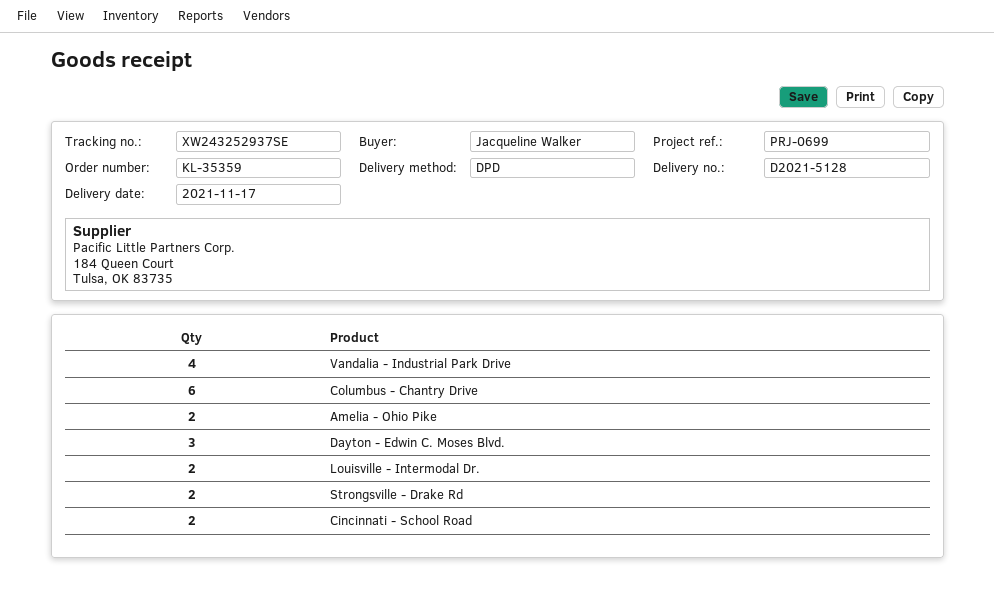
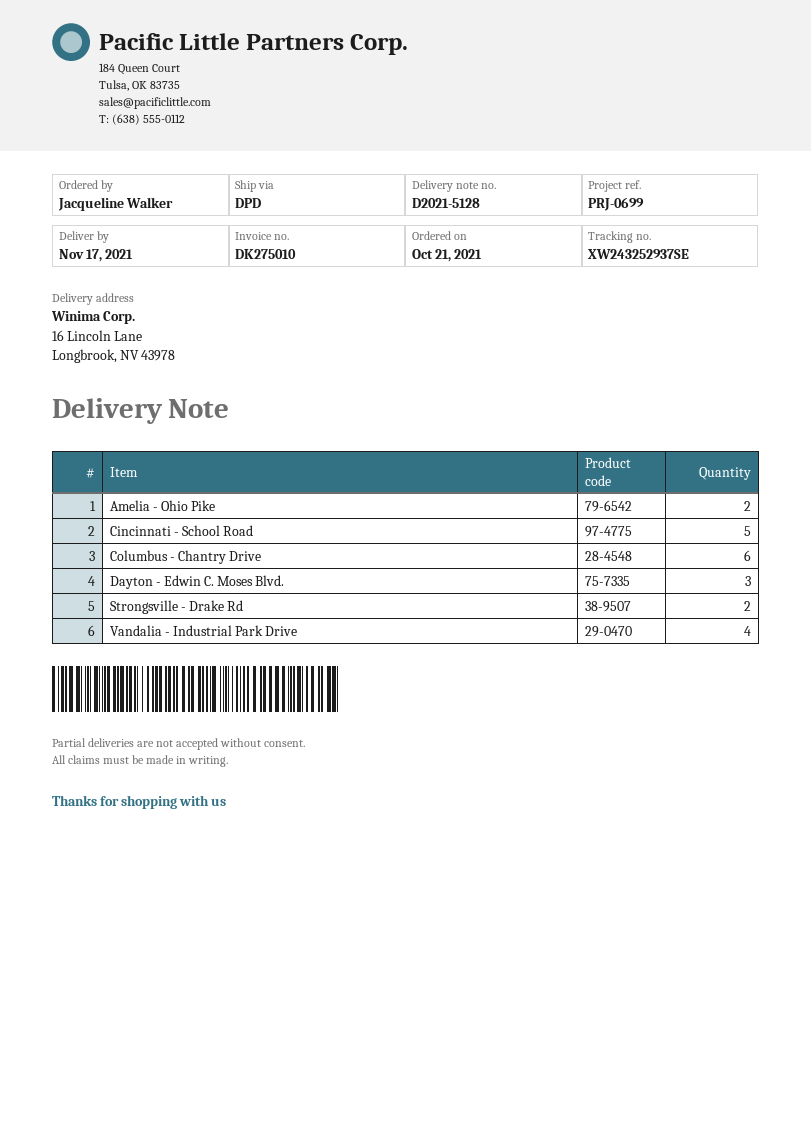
Louisville - Intermodal Dr.: 2 -> none
Cincinnati - School Road: 2 -> 5

